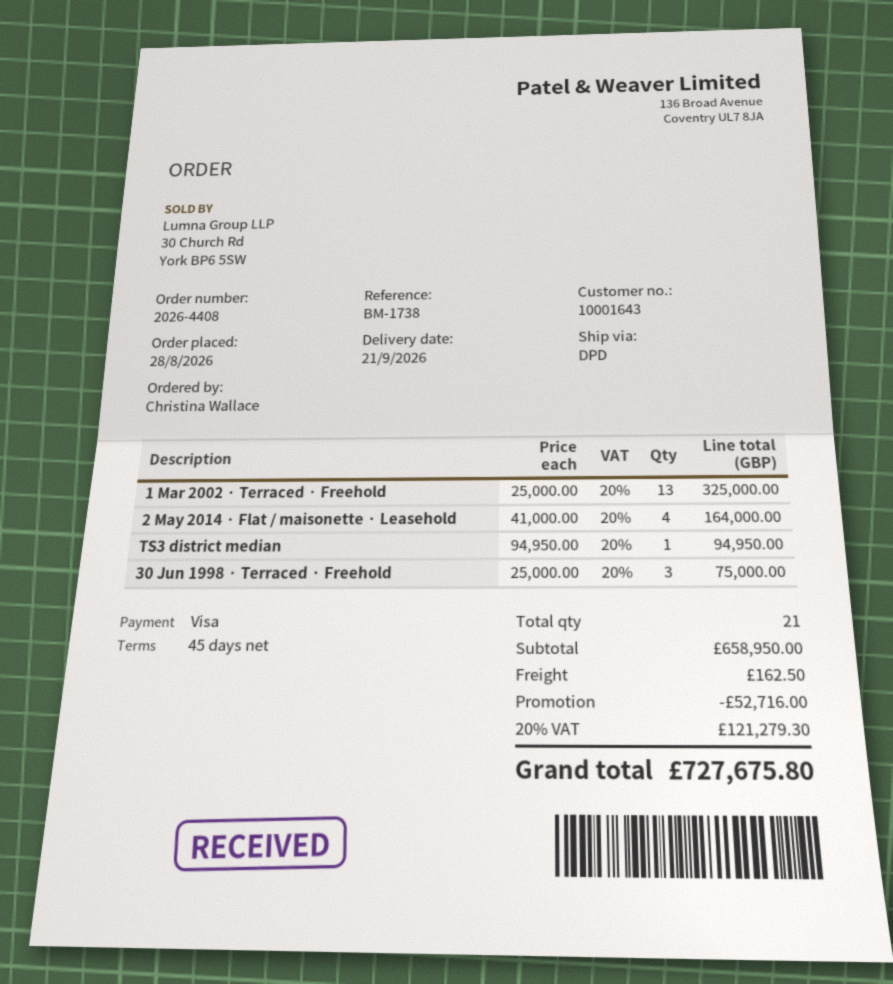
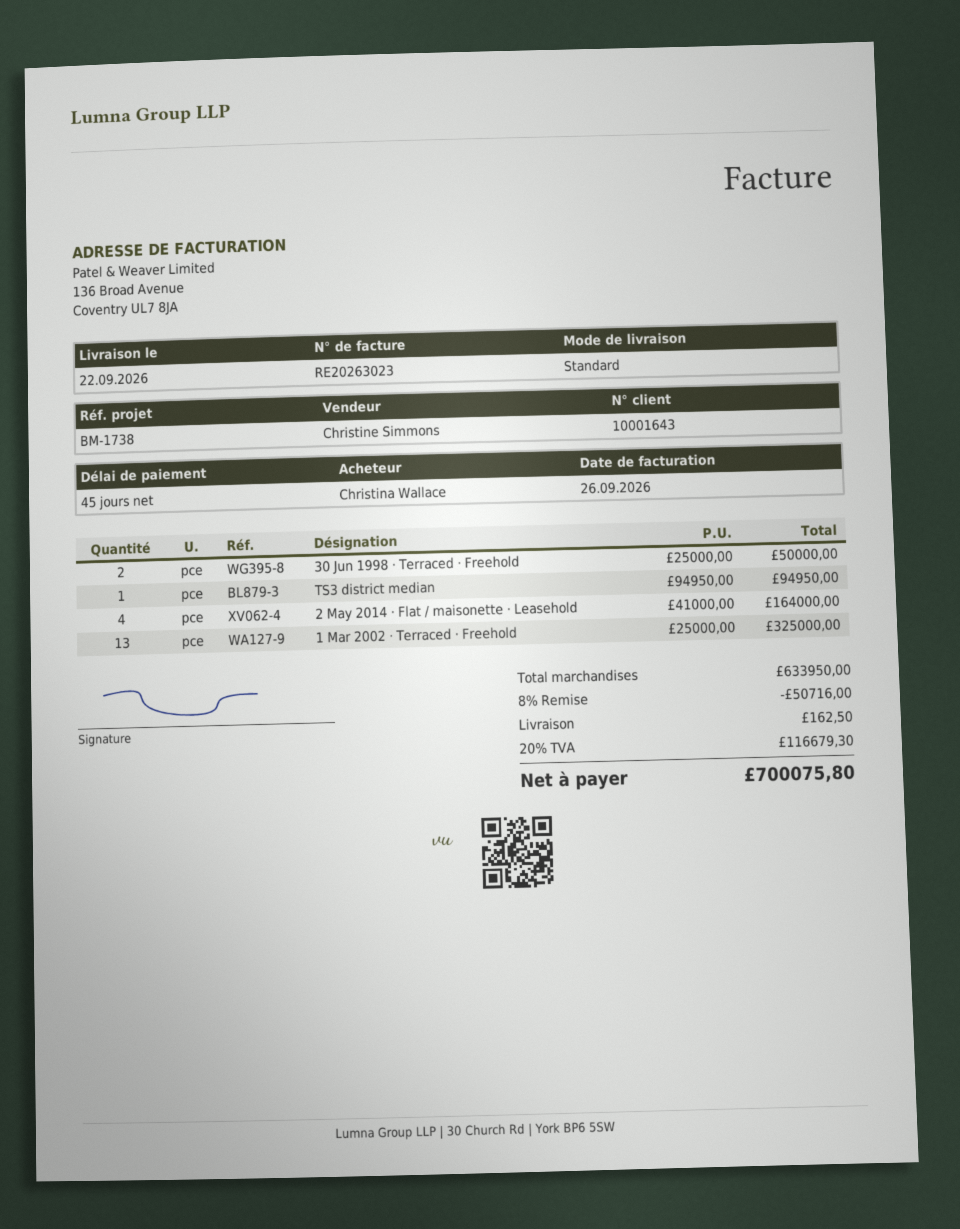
delivery date: 2026-09-21 -> 2026-09-22
shipping method: DPD -> standard
30 Jun 1998 · Terraced · Freehold: 3 x 25000.00 = 75000.00 -> 2 x 25000.00 = 50000.00
subtotal: 658950.00 -> 633950.00
discount: 52716.00 -> 50716.00
tax: 20% = 121279.30 -> 20% = 116679.30
total: 727675.80 -> 700075.80

